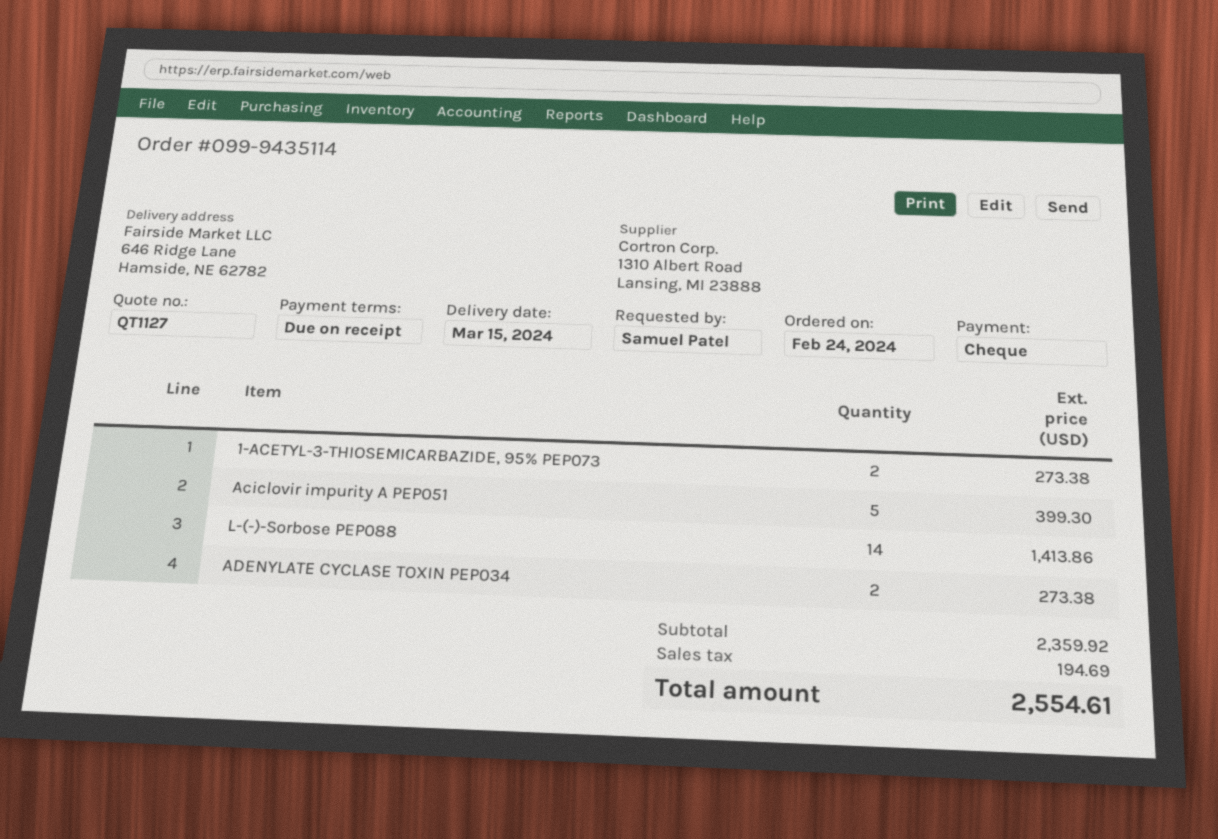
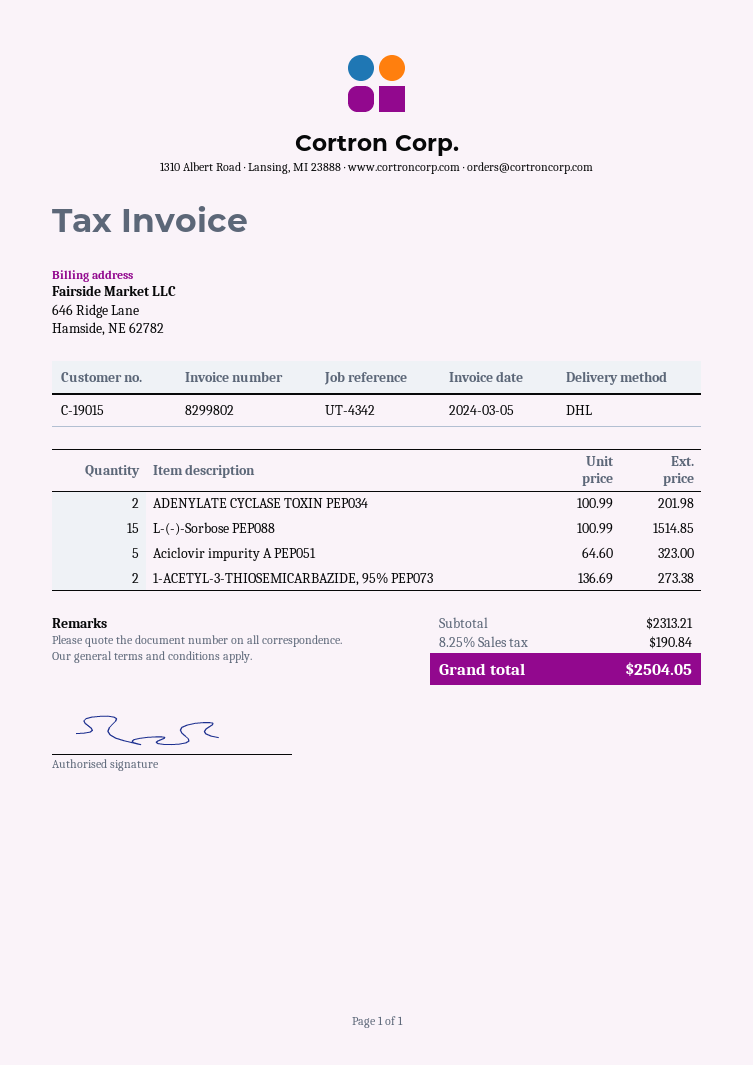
Aciclovir impurity A PEP051: 5 for 399.30 -> 5 for 323.00
L-(-)-Sorbose PEP088: 14 for 1413.86 -> 15 for 1514.85
ADENYLATE CYCLASE TOXIN PEP034: 2 for 273.38 -> 2 for 201.98
subtotal: 2359.92 -> 2313.21
tax: 194.69 -> 190.84
total: 2554.61 -> 2504.05

